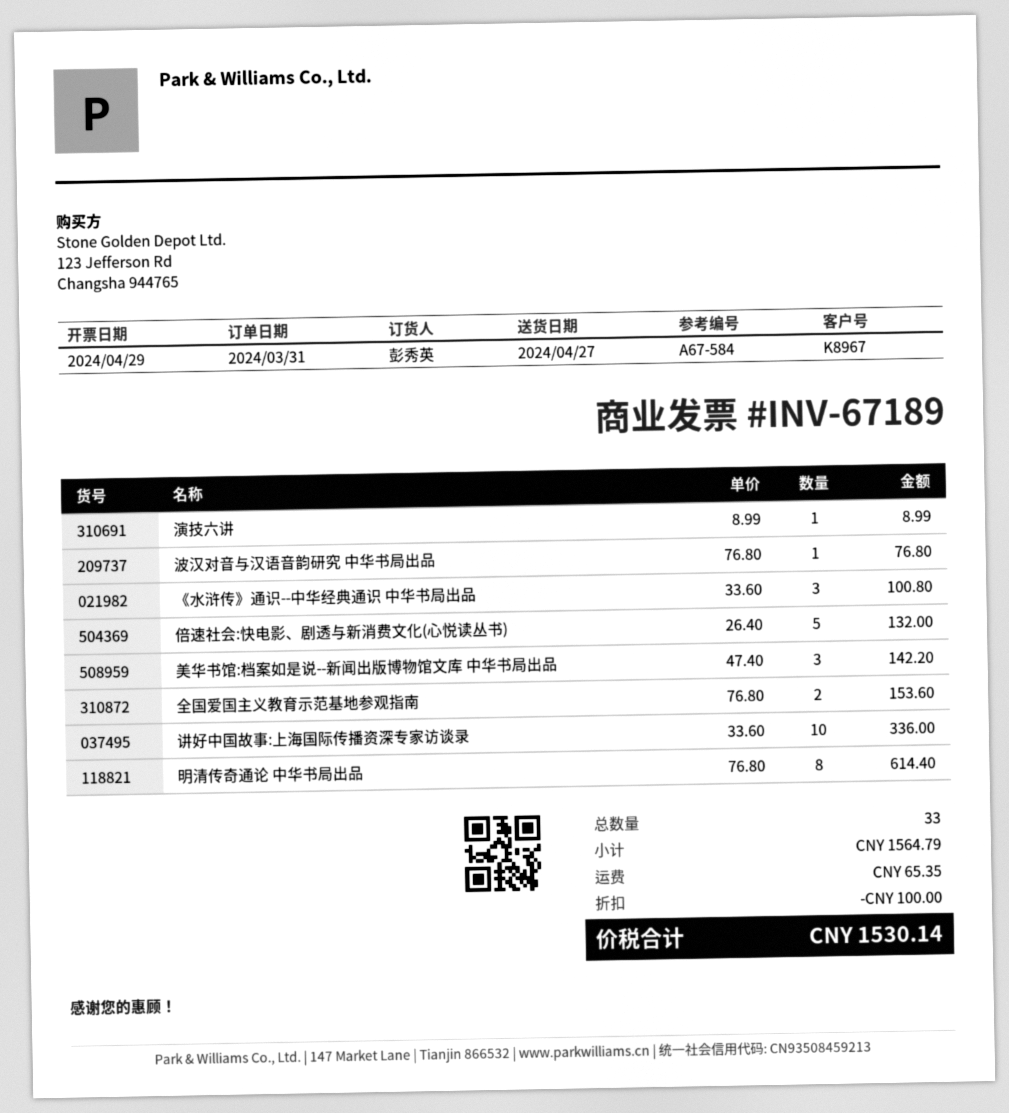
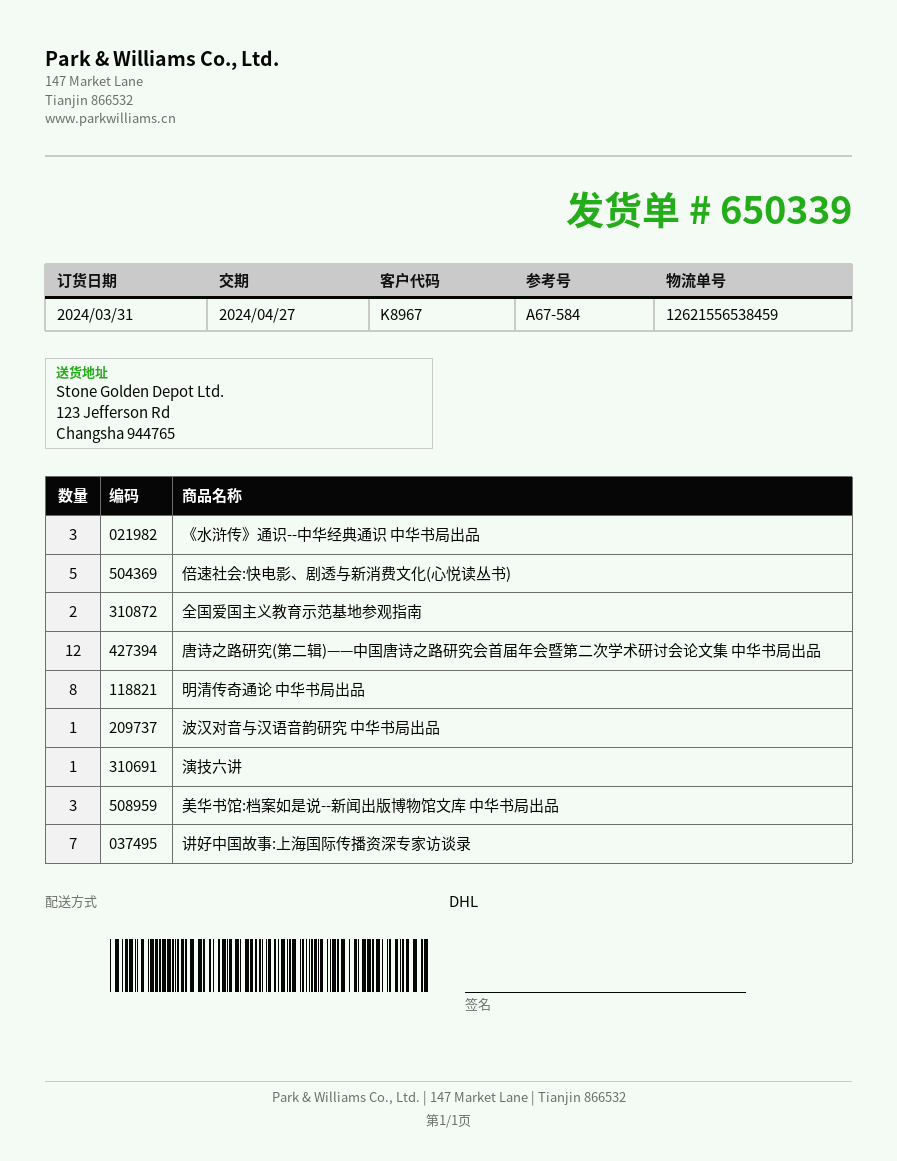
讲好中国故事:上海国际传播资深专家访谈录: 10 -> 7
唐诗之路研究(第二辑)——中国唐诗之路研究会首届年会暨第二次学术研讨会论文集 中华书局出品: none -> 12

